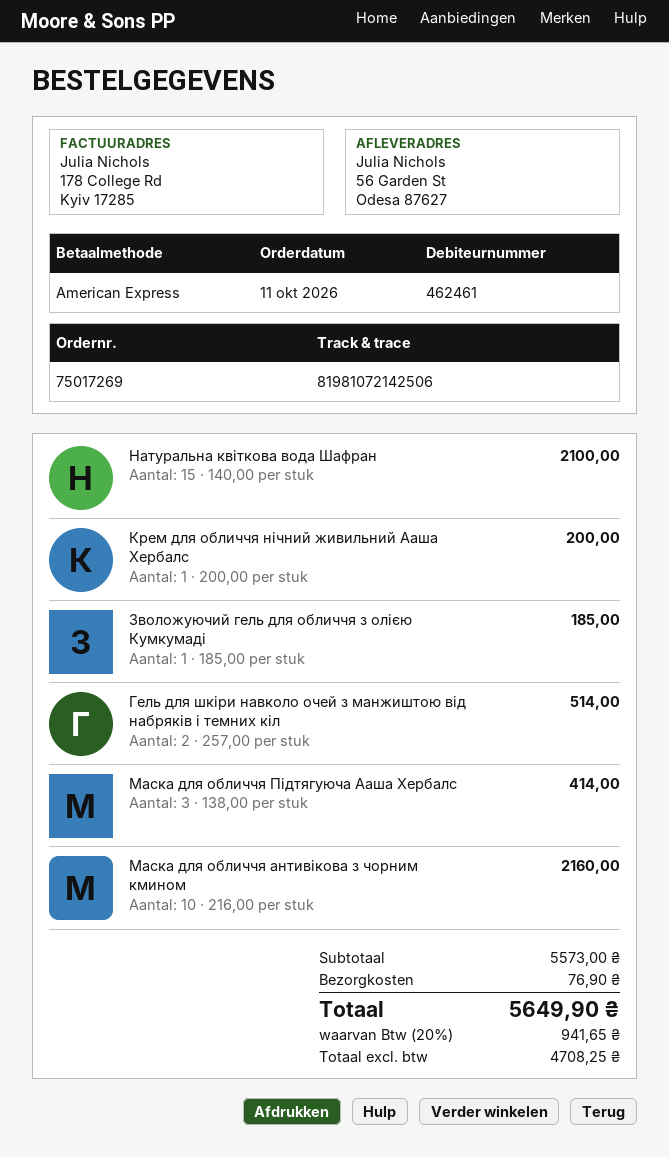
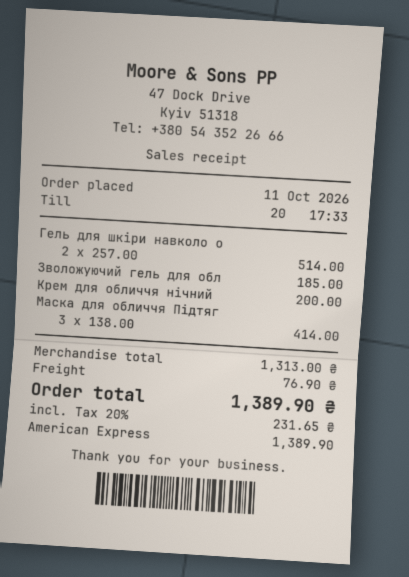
Натуральна квіткова вода Шафран: 15 x 140.00 = 2100.00 -> none
Маска для обличчя антивікова з чорним кмином: 10 x 216.00 = 2160.00 -> none
subtotal: 5573.00 -> 1313.00
tax: 20% = 941.65 -> 20% = 231.65
total: 5649.90 -> 1389.90

